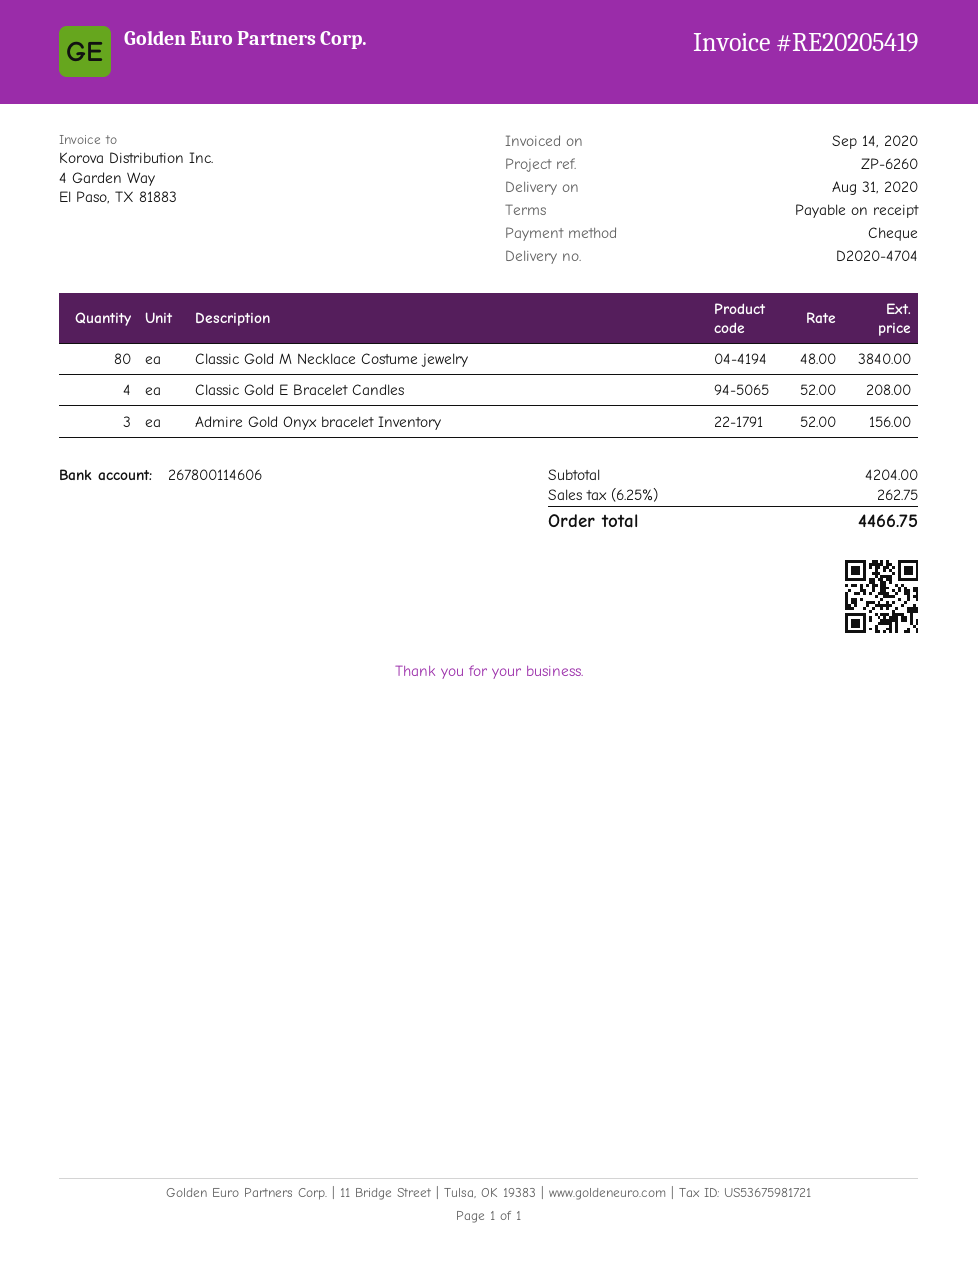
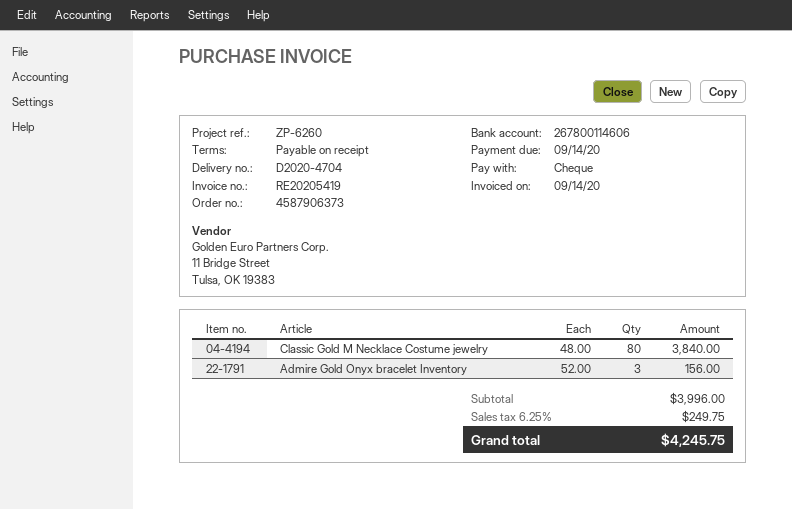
Classic Gold E Bracelet Candles: 4 x 52.00 = 208.00 -> none
subtotal: 4204.00 -> 3996.00
tax: 6.25% = 262.75 -> 6.25% = 249.75
total: 4466.75 -> 4245.75

